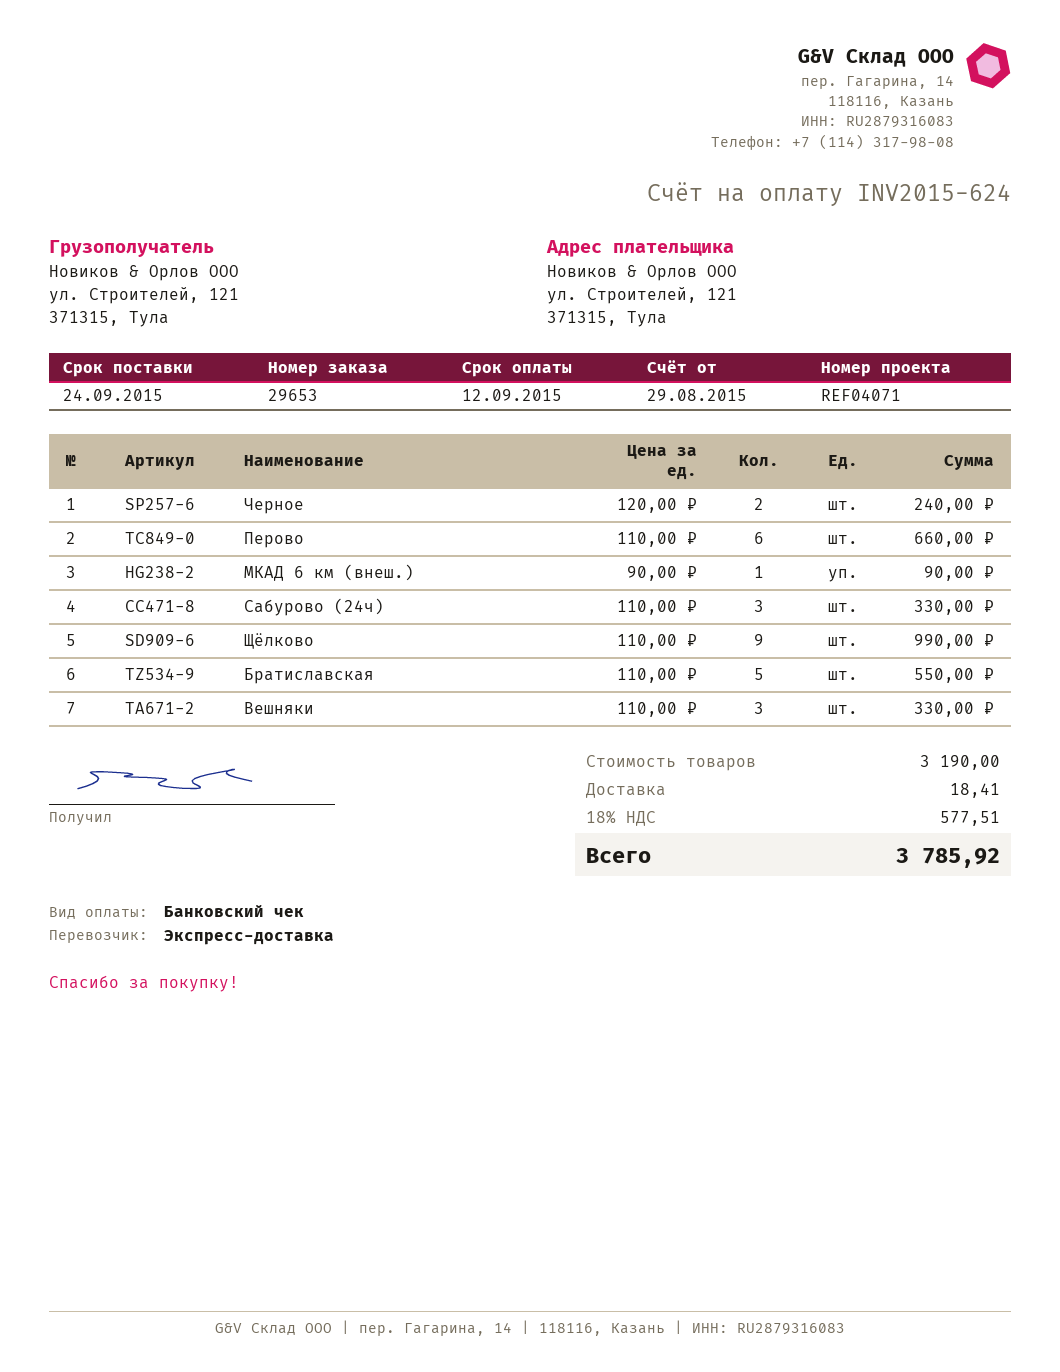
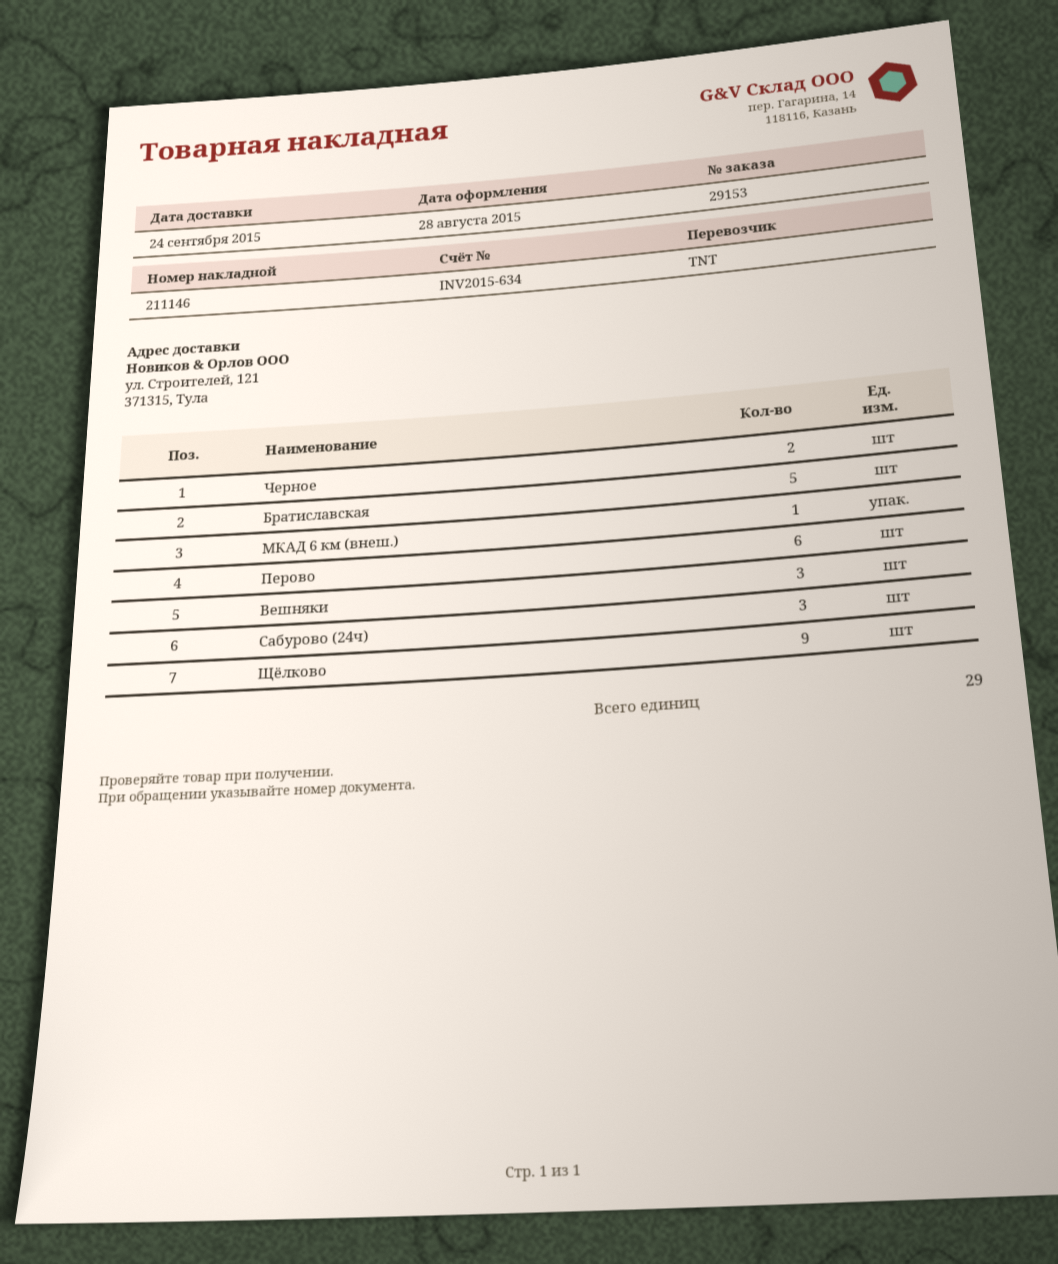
order number: 29653 -> 29153
invoice number: INV2015-624 -> INV2015-634
shipping method: express -> TNT

